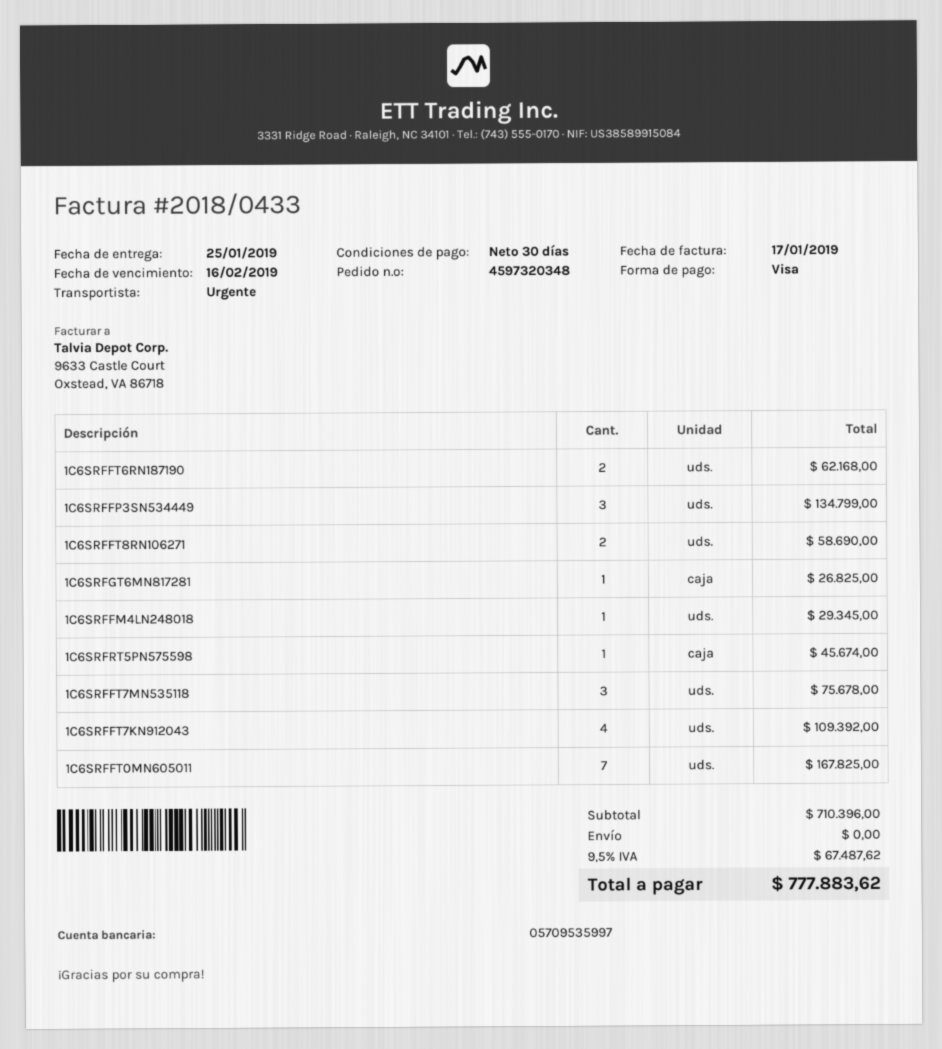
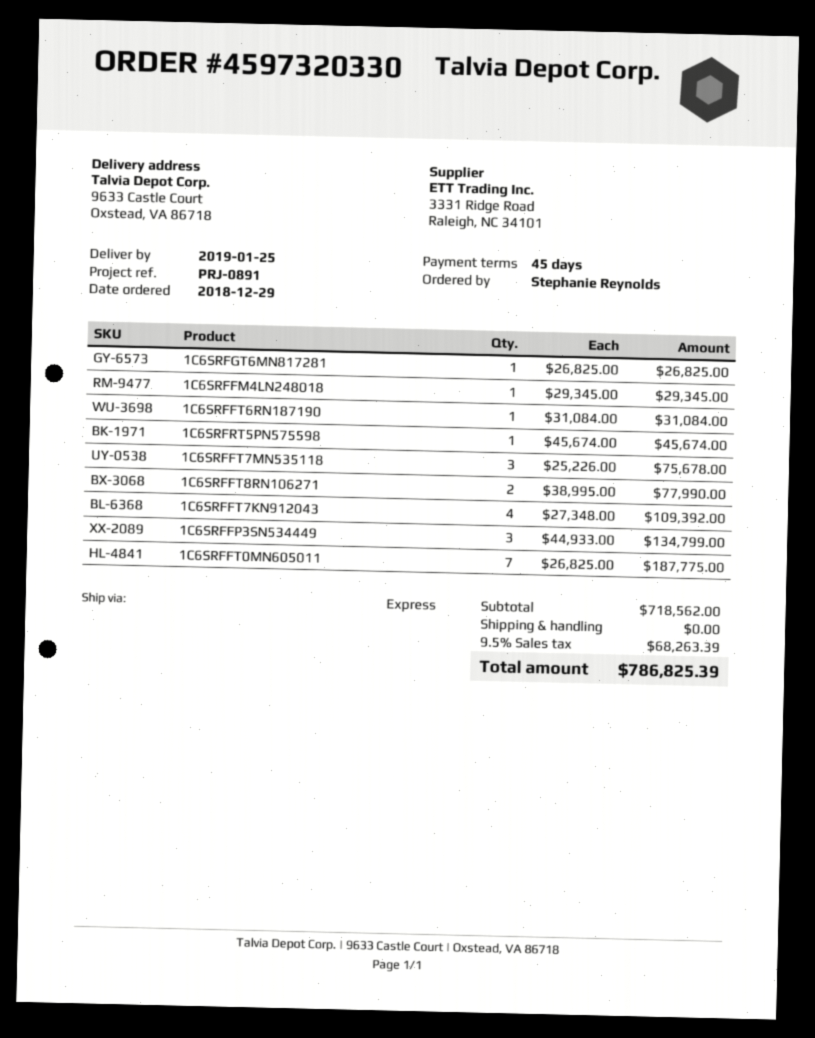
order number: 4597320348 -> 4597320330
payment terms: 30 days -> 45 days
1C6SRFFT6RN187190: 2 for 62168.00 -> 1 for 31084.00
1C6SRFFT8RN106271: 2 for 58690.00 -> 2 for 77990.00
1C6SRFFT0MN605011: 7 for 167825.00 -> 7 for 187775.00
subtotal: 710396.00 -> 718562.00
tax: 9.5% = 67487.62 -> 9.5% = 68263.39
total: 777883.62 -> 786825.39

